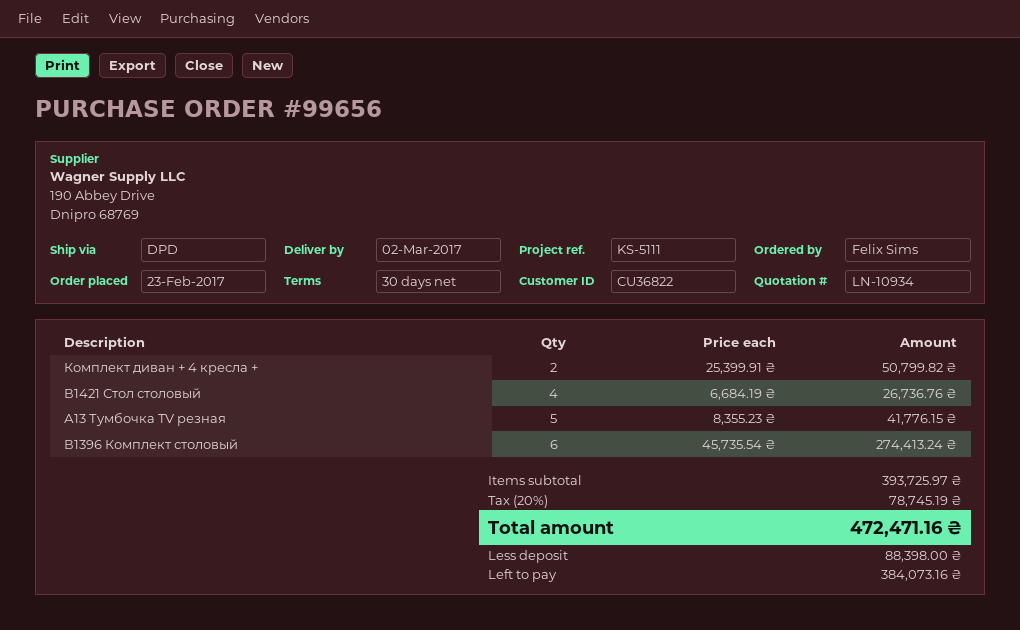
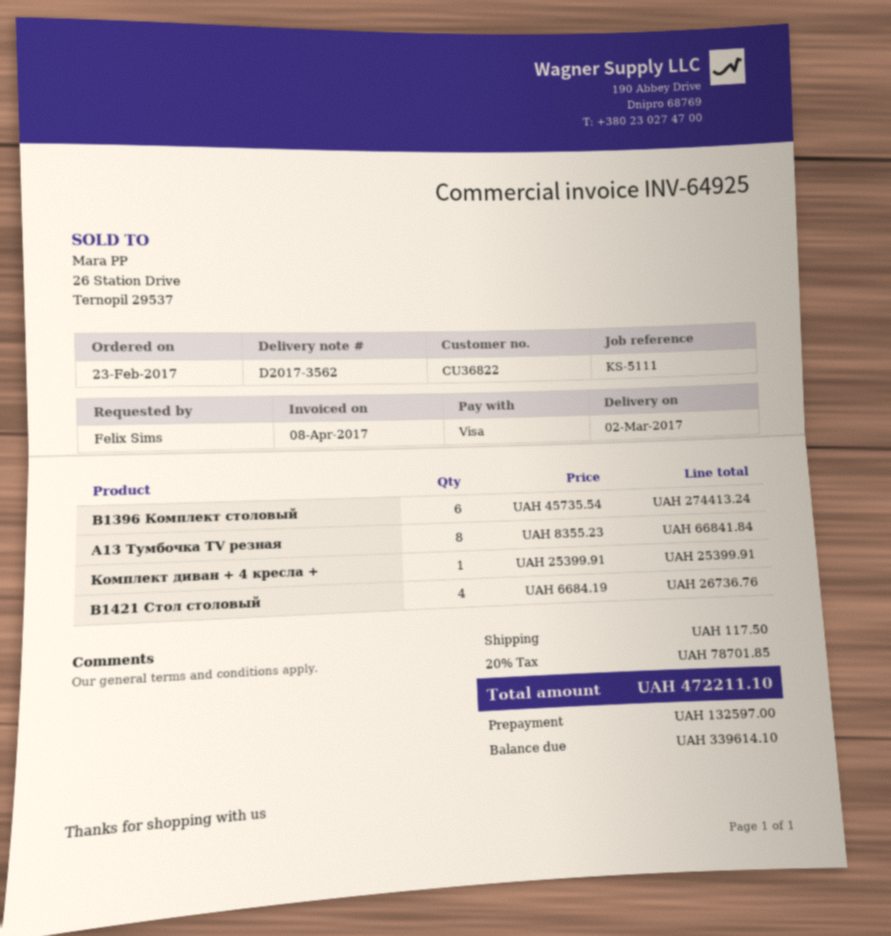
Комплект диван + 4 кресла +: 2 x 25399.91 = 50799.82 -> 1 x 25399.91 = 25399.91
А13 Тумбочка TV резная: 5 x 8355.23 = 41776.15 -> 8 x 8355.23 = 66841.84
shipping: none -> 117.50
tax: 20% = 78745.19 -> 20% = 78701.85
total: 472471.16 -> 472211.10
deposit: 88398.00 -> 132597.00
balance: 384073.16 -> 339614.10

